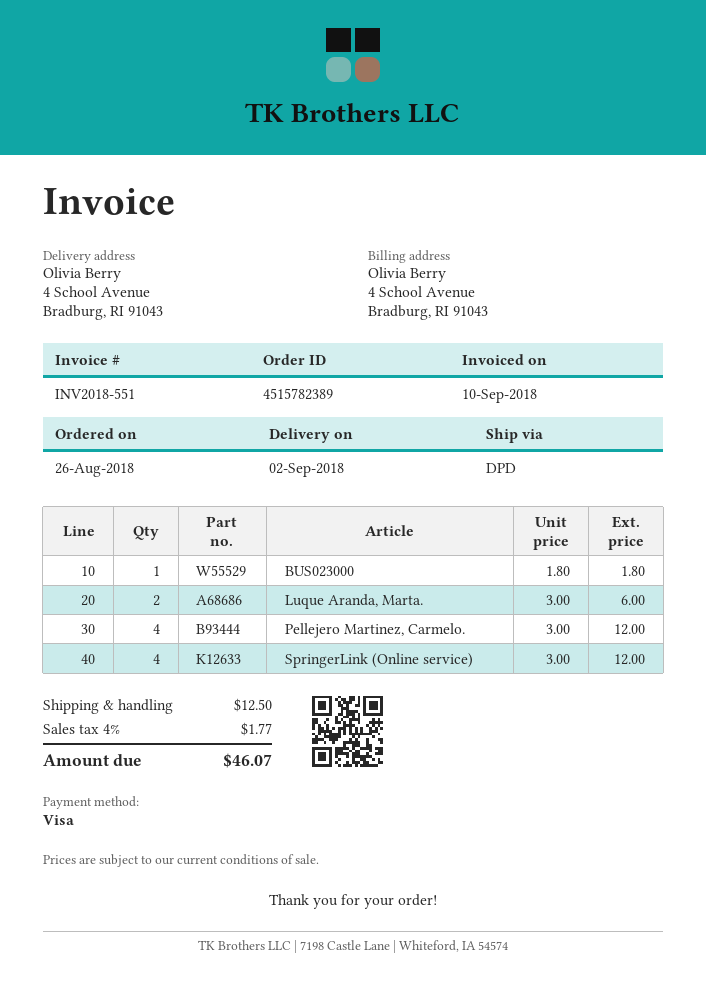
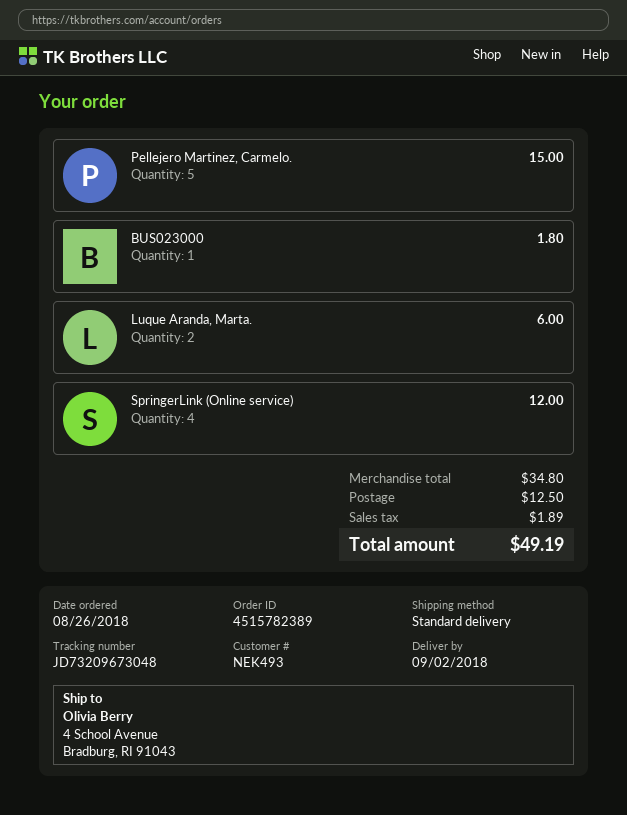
shipping method: DPD -> standard
Pellejero Martinez, Carmelo.: 4 for 12.00 -> 5 for 15.00
tax: 1.77 -> 1.89
total: 46.07 -> 49.19

